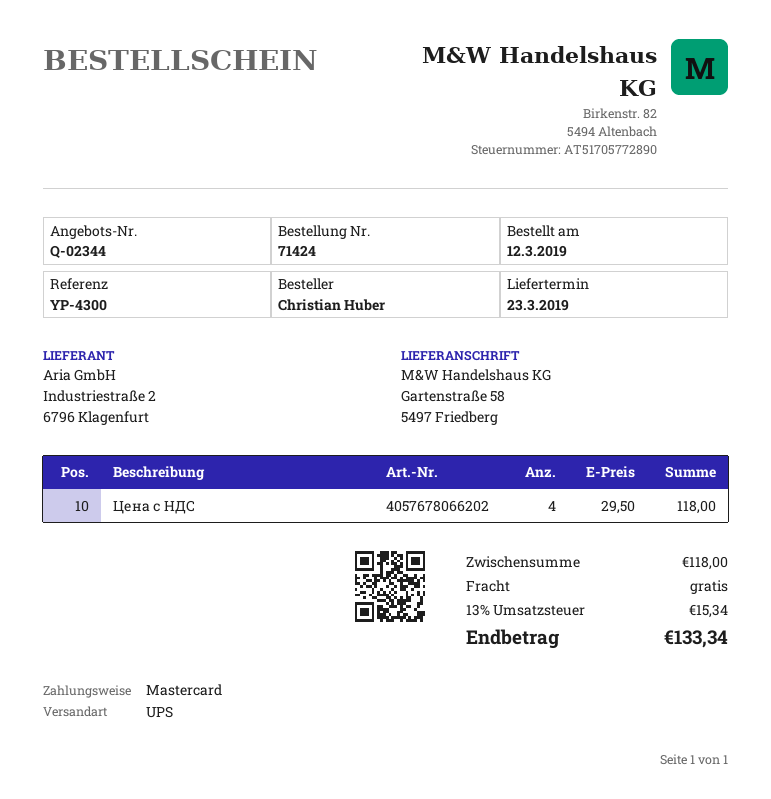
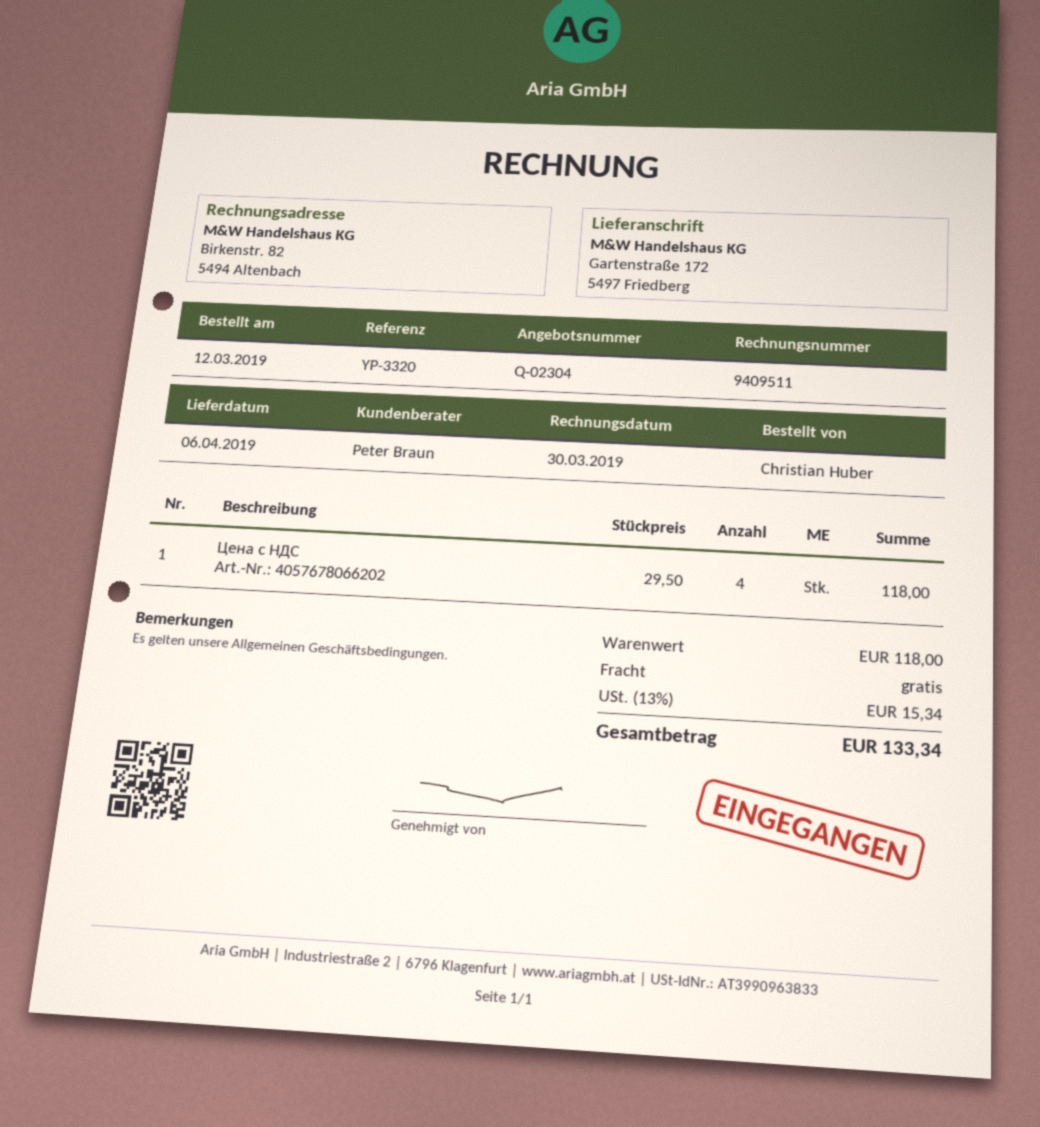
quote number: Q-02344 -> Q-02304
delivery date: 2019-03-23 -> 2019-04-06
reference: YP-4300 -> YP-3320
ship to: Gartenstraße 58, 5497 Friedberg -> Gartenstraße 172, 5497 Friedberg

